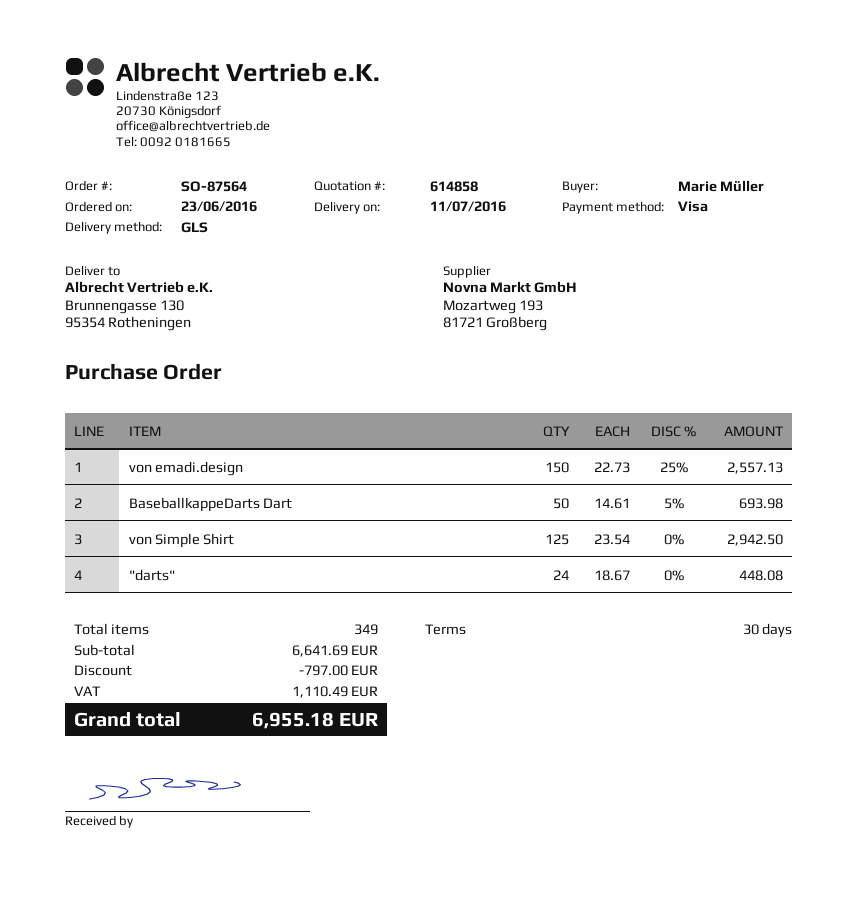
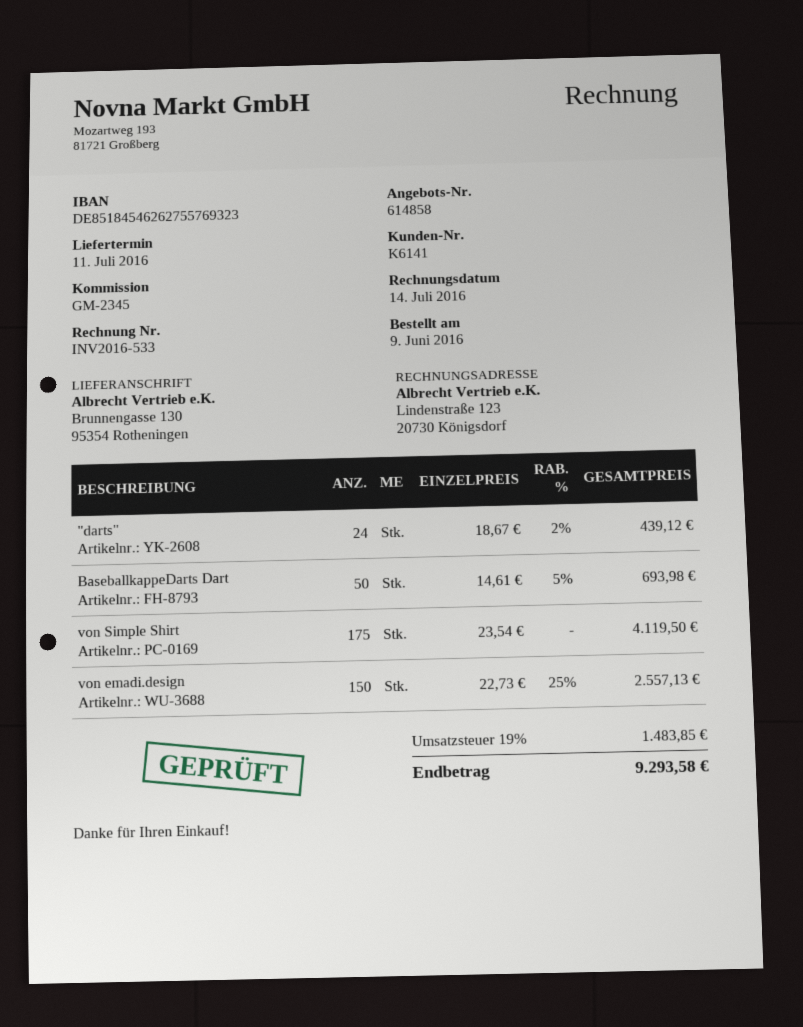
order date: 2016-06-23 -> 2016-06-09
von Simple Shirt: 125 x 23.54 = 2942.50 -> 175 x 23.54 = 4119.50
"darts": 24 x 18.67 = 448.08 -> 24 x 18.67 - 2% = 439.12
discount: 797.00 -> none
tax: 1110.49 -> 1483.85
total: 6955.18 -> 9293.58

